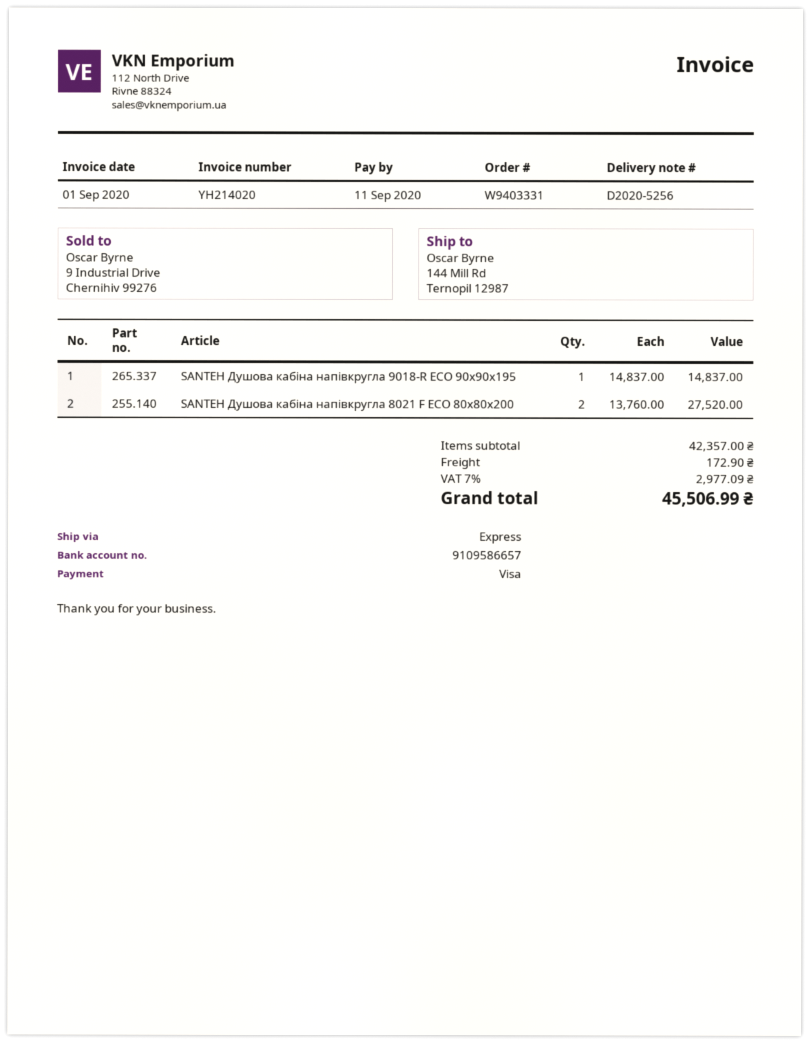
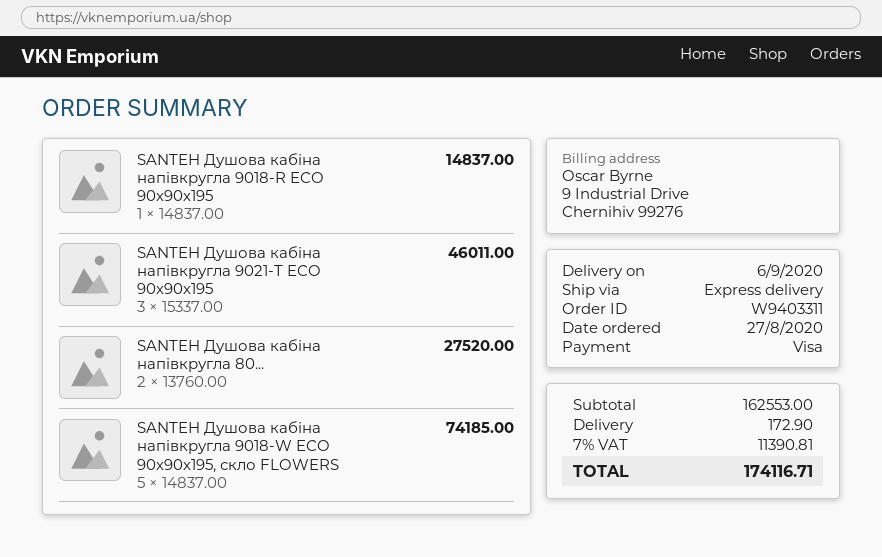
order number: W9403331 -> W9403311
SANTEH Душова кабіна напівкругла 9021-T ECO 90х90х195: none -> 3 x 15337.00 = 46011.00
SANTEH Душова кабіна напівкругла 9018-W ECO 90х90х195, скло FLOWERS: none -> 5 x 14837.00 = 74185.00
subtotal: 42357.00 -> 162553.00
tax: 7% = 2977.09 -> 7% = 11390.81
total: 45506.99 -> 174116.71

